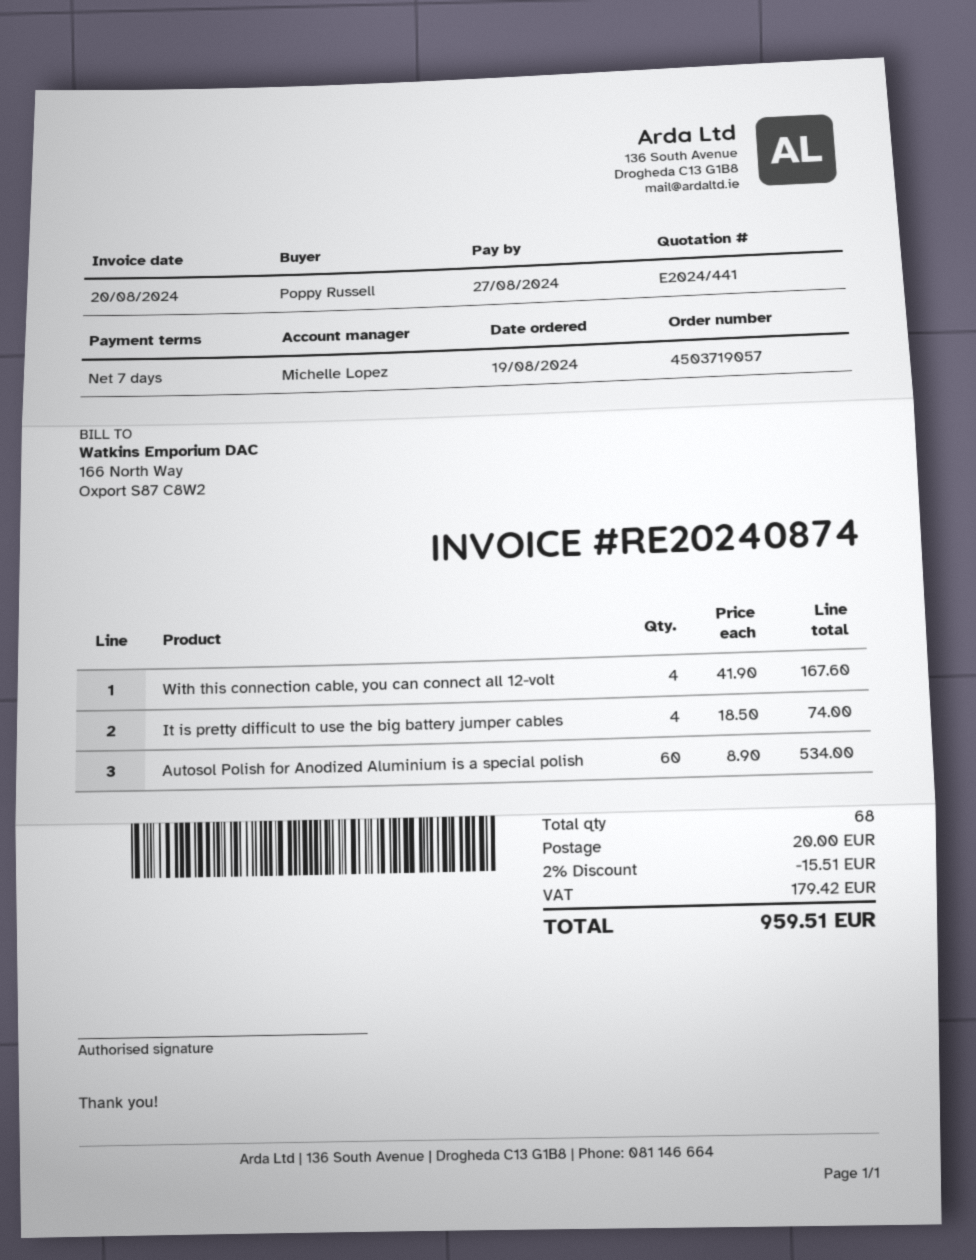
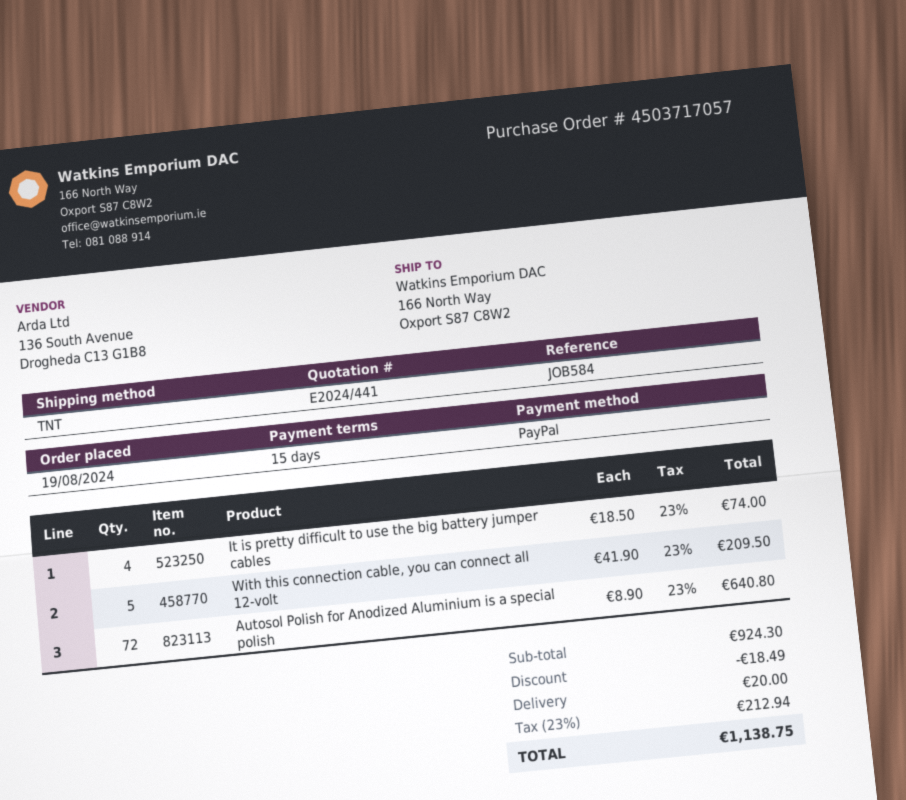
order number: 4503719057 -> 4503717057
payment terms: 7 days -> 15 days
With this connection cable, you can connect all 12-volt: 4 x 41.90 = 167.60 -> 5 x 41.90 = 209.50
Autosol Polish for Anodized Aluminium is a special polish: 60 x 8.90 = 534.00 -> 72 x 8.90 = 640.80
discount: 15.51 -> 18.49
tax: 179.42 -> 212.94
total: 959.51 -> 1138.75

